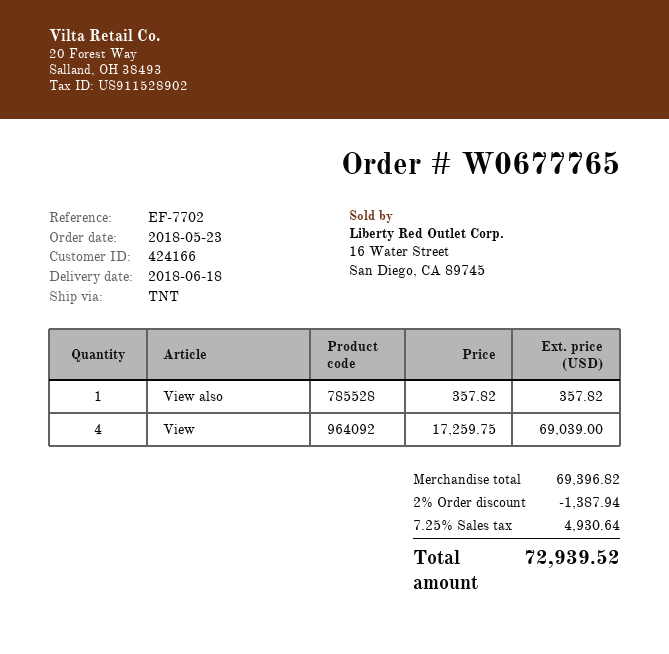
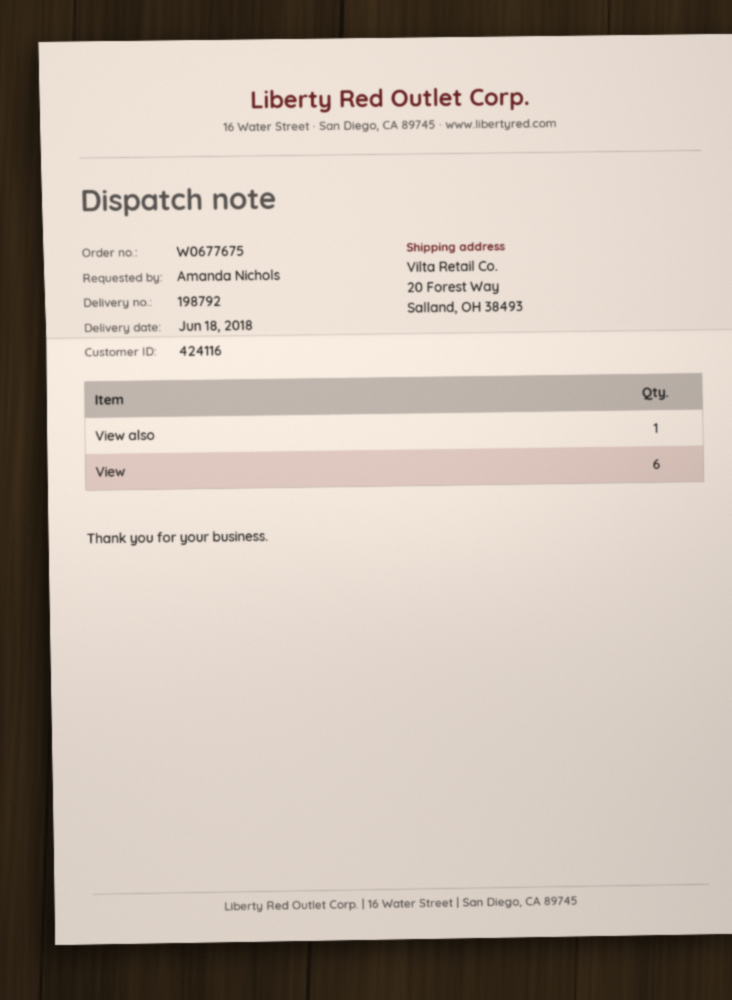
order number: W0677765 -> W0677675
customer number: 424166 -> 424116
View: 4 -> 6

